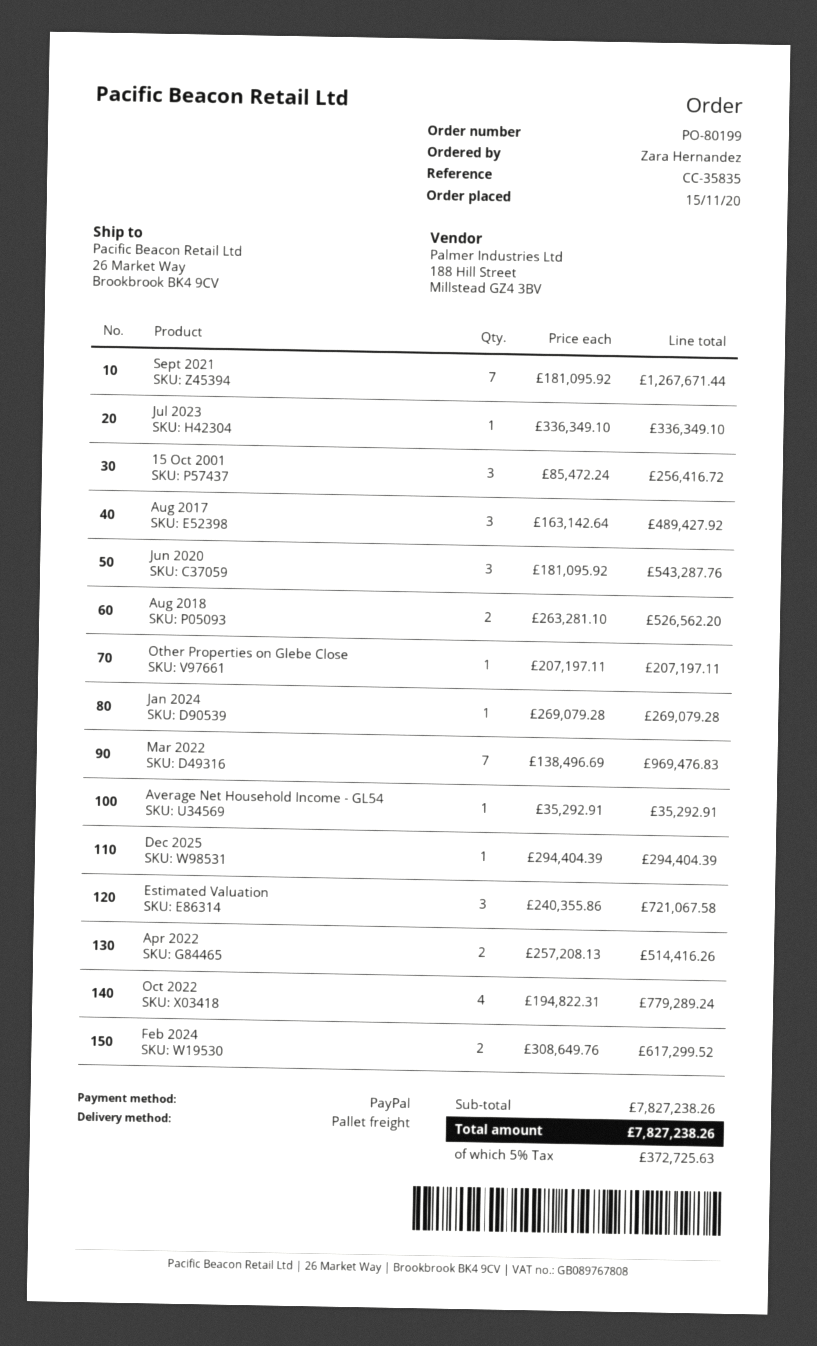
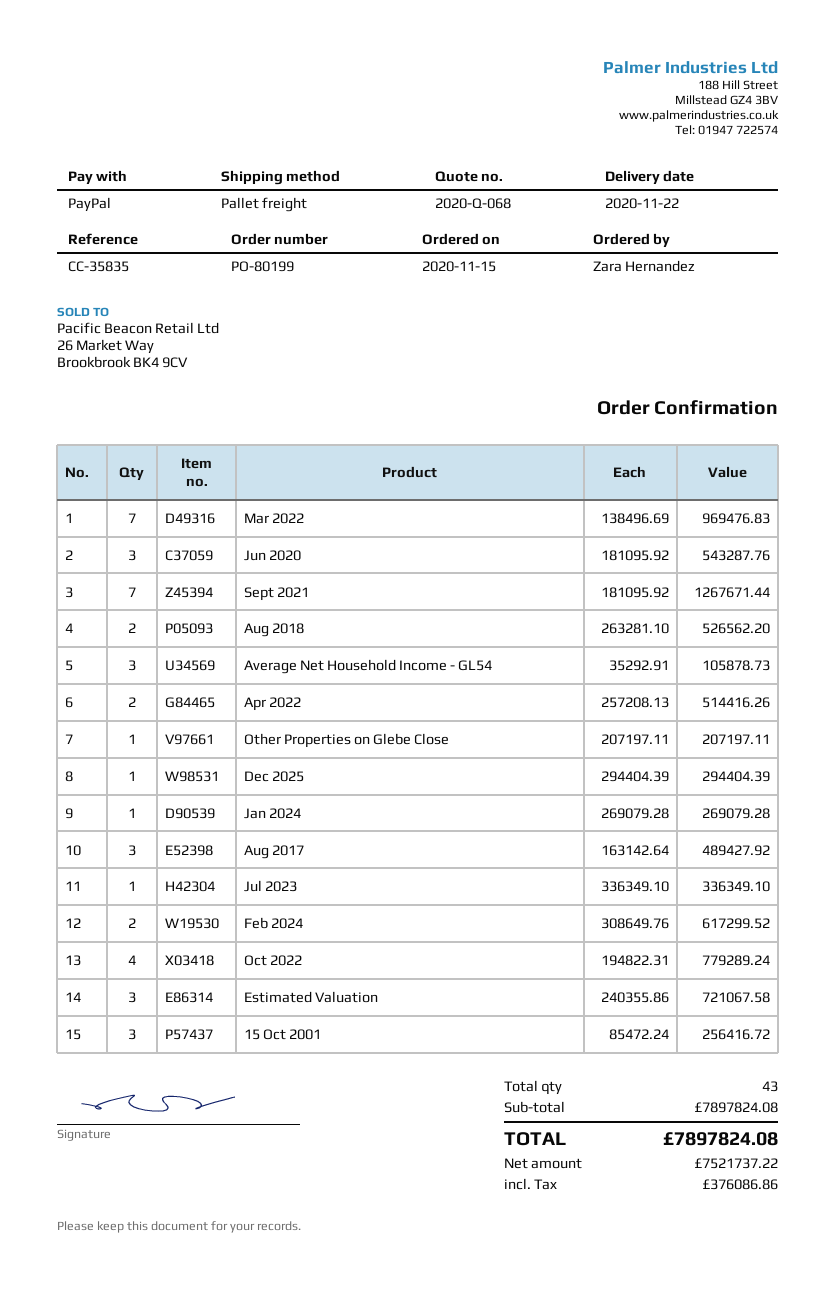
Average Net Household Income - GL54: 1 x 35292.91 = 35292.91 -> 3 x 35292.91 = 105878.73
subtotal: 7827238.26 -> 7897824.08
tax: 372725.63 -> 376086.86
total: 7827238.26 -> 7897824.08

